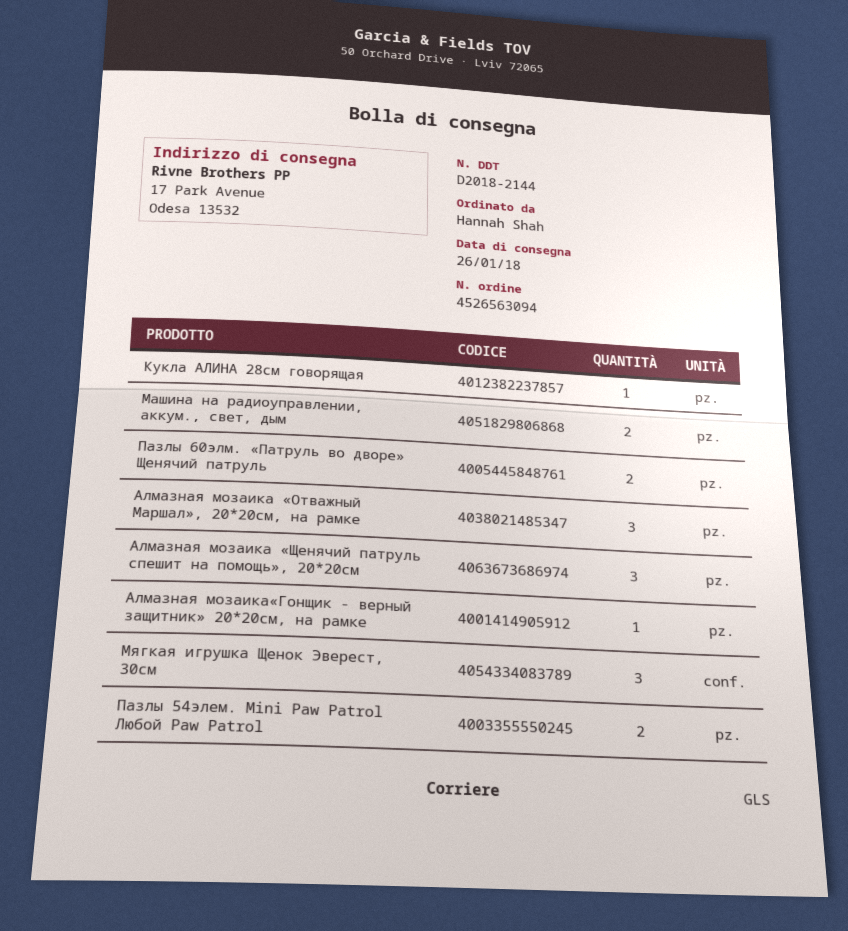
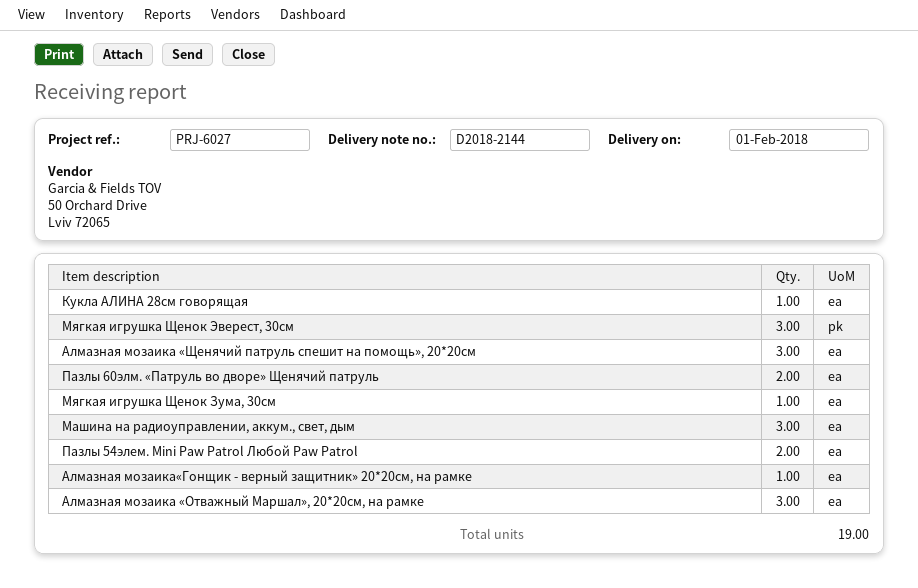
delivery date: 2018-01-26 -> 2018-02-01
Машина на радиоуправлении, аккум., свет, дым: 2 -> 3
Мягкая игрушка Щенок Зума, 30см: none -> 1

